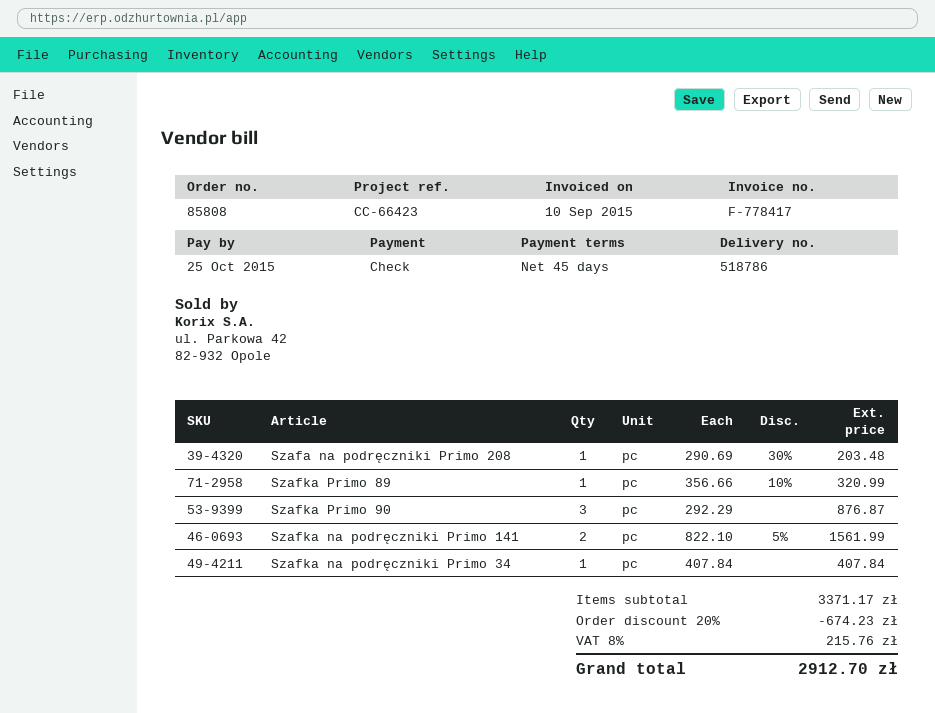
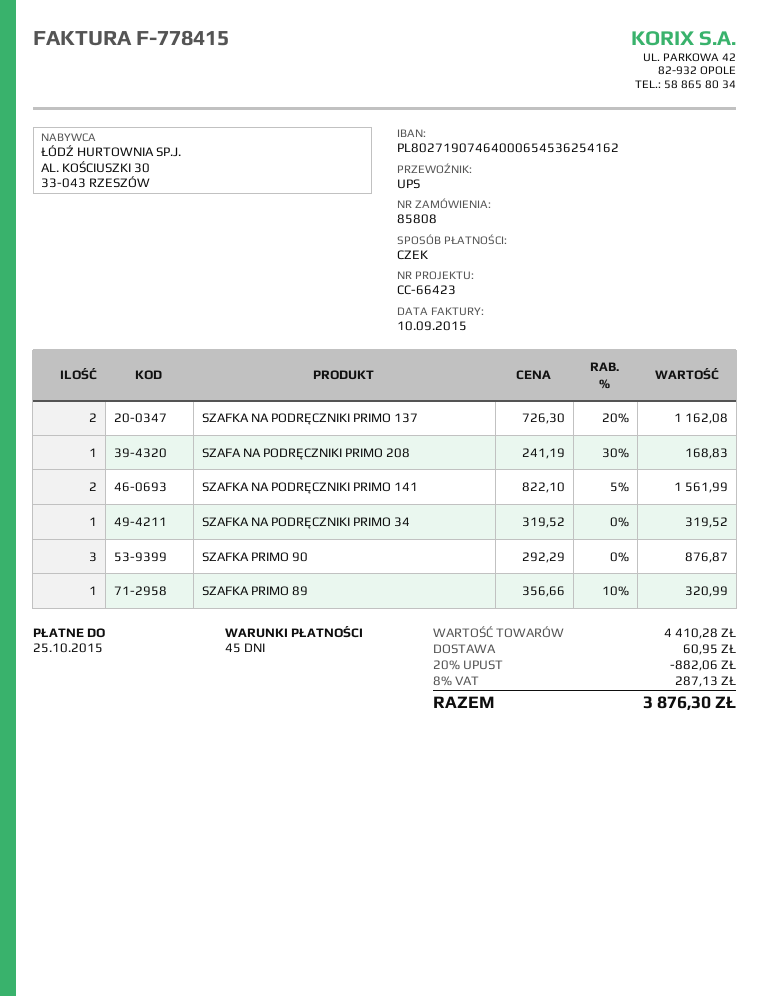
invoice number: F-778417 -> F-778415
Szafa na podręczniki Primo 208: 1 x 290.69 - 30% = 203.48 -> 1 x 241.19 - 30% = 168.83
Szafka na podręczniki Primo 34: 1 x 407.84 = 407.84 -> 1 x 319.52 = 319.52
SZAFKA NA PODRĘCZNIKI PRIMO 137: none -> 2 x 726.30 - 20% = 1162.08
subtotal: 3371.17 -> 4410.28
discount: 20% = 674.23 -> 20% = 882.06
shipping: none -> 60.95
tax: 8% = 215.76 -> 8% = 287.13
total: 2912.70 -> 3876.30

